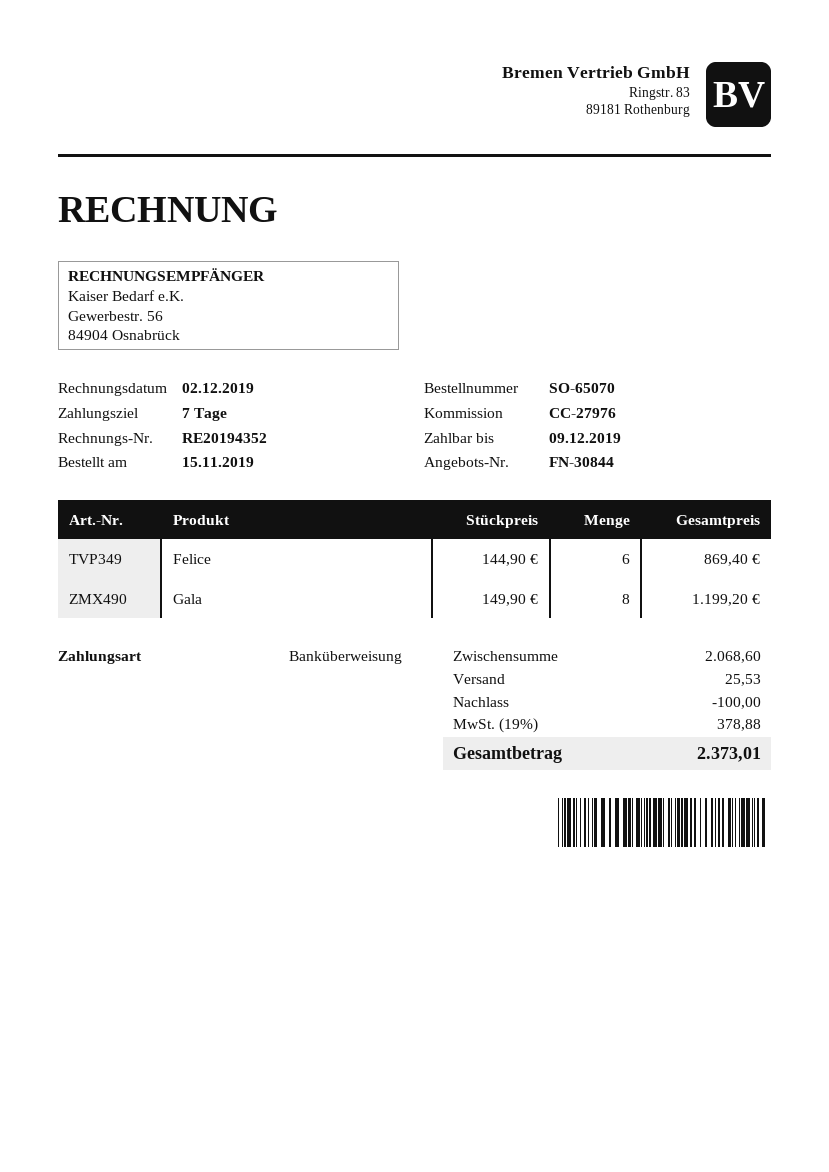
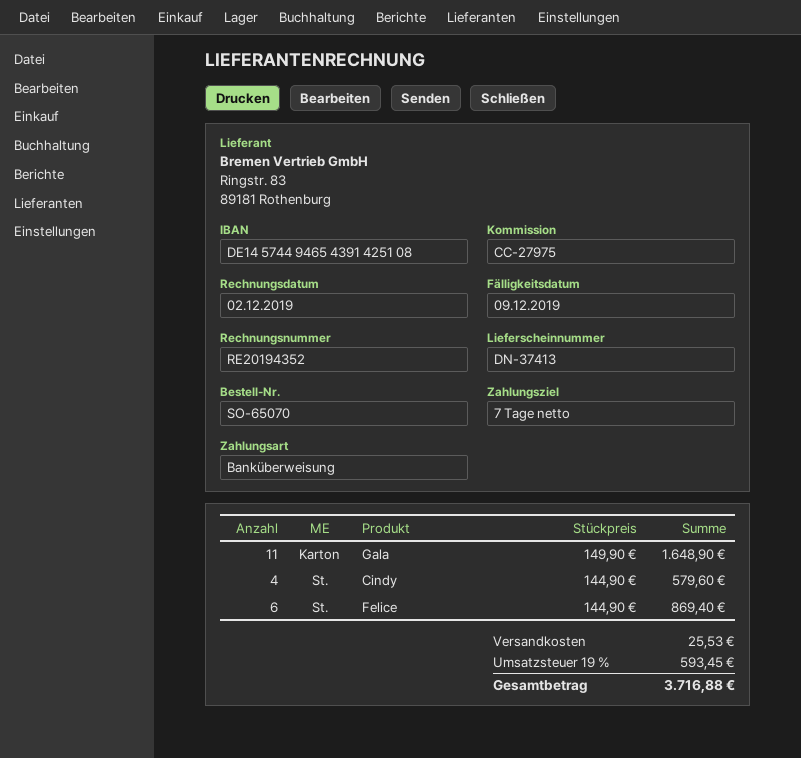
reference: CC-27976 -> CC-27975
Gala: 8 x 149.90 = 1199.20 -> 11 x 149.90 = 1648.90
Cindy: none -> 4 x 144.90 = 579.60
discount: 100.00 -> none
tax: 19% = 378.88 -> 19% = 593.45
total: 2373.01 -> 3716.88

